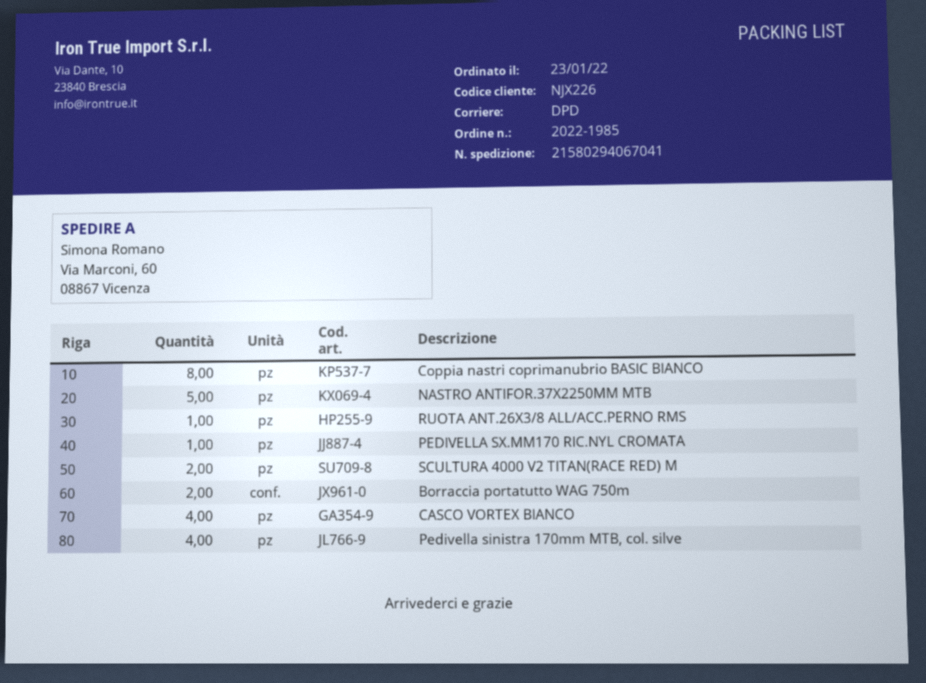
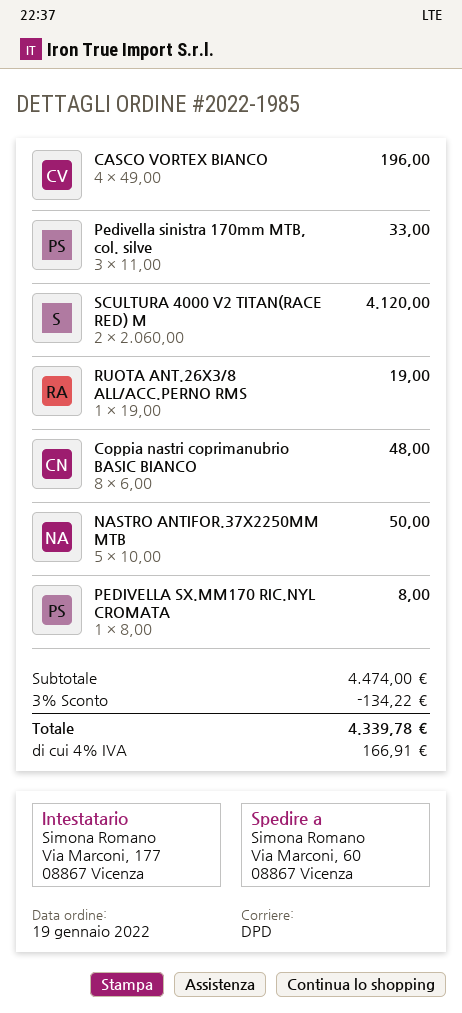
order date: 2022-01-23 -> 2022-01-19
Borraccia portatutto WAG 750m: 2 -> none
Pedivella sinistra 170mm MTB, col. silve: 4 -> 3

